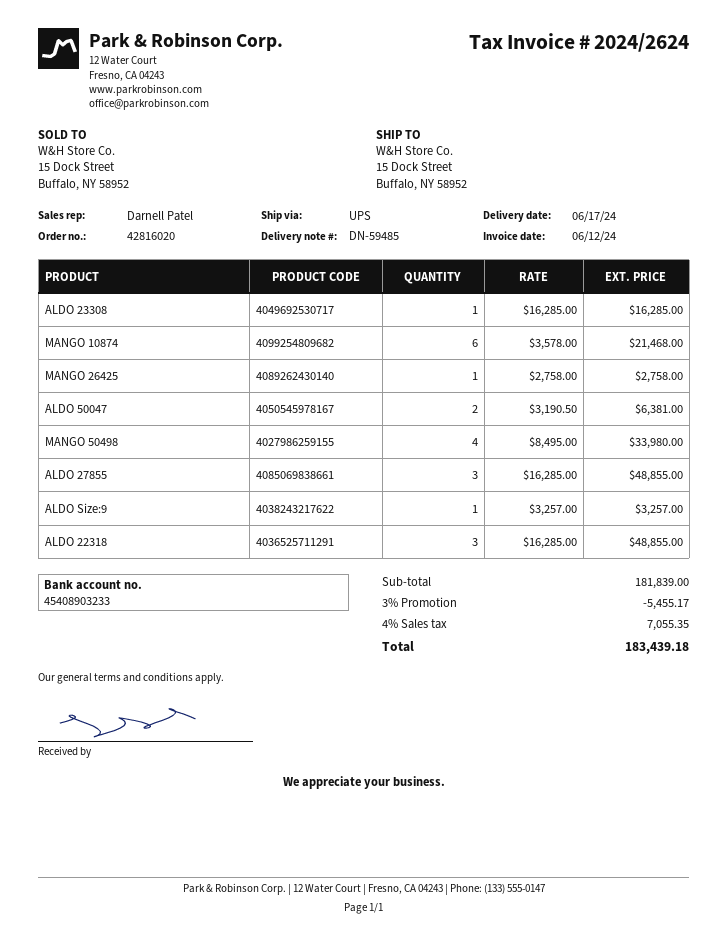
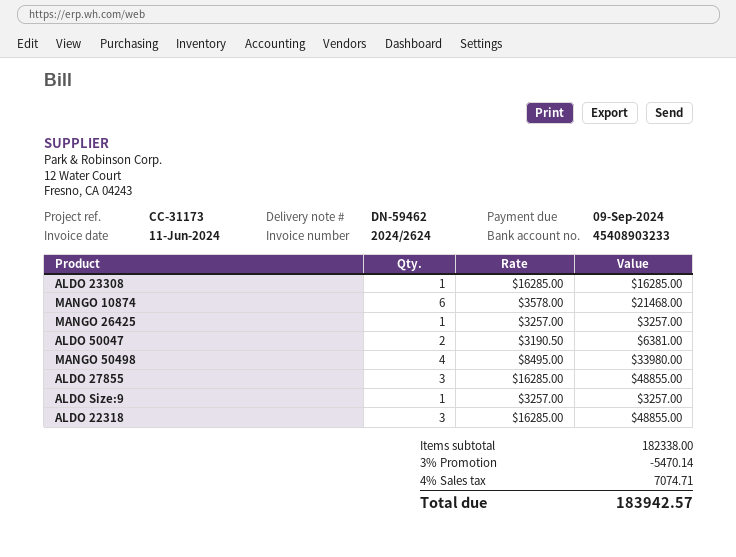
delivery note number: DN-59485 -> DN-59462
invoice date: 2024-06-12 -> 2024-06-11
MANGO 26425: 1 x 2758.00 = 2758.00 -> 1 x 3257.00 = 3257.00
subtotal: 181839.00 -> 182338.00
discount: 3% = 5455.17 -> 3% = 5470.14
tax: 4% = 7055.35 -> 4% = 7074.71
total: 183439.18 -> 183942.57

